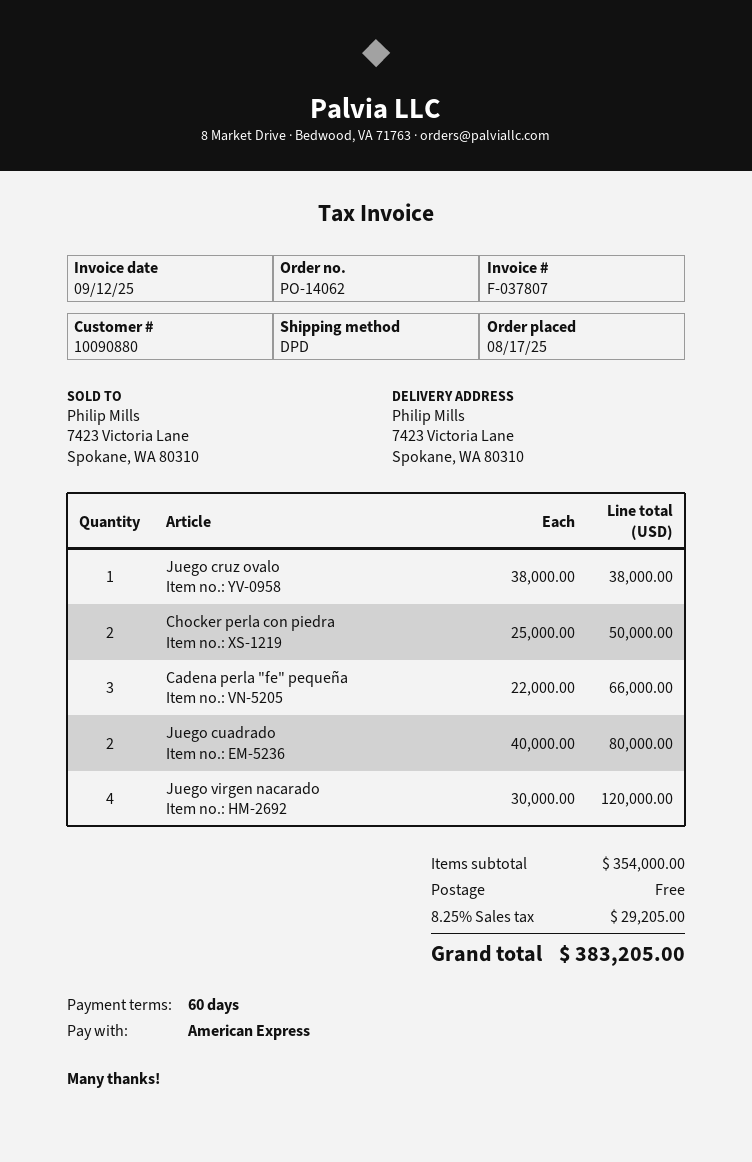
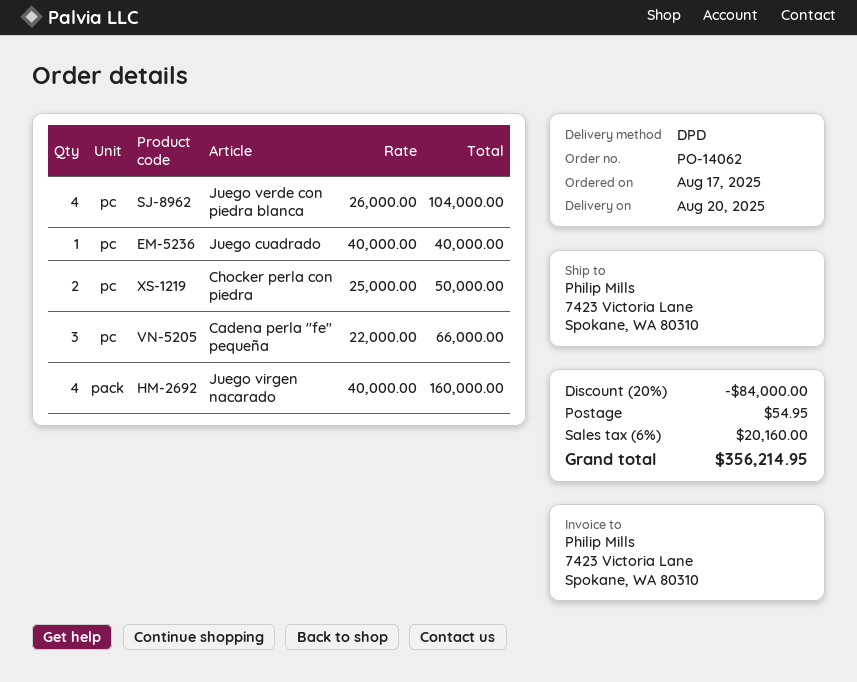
Juego cruz ovalo: 1 x 38000.00 = 38000.00 -> none
Juego cuadrado: 2 x 40000.00 = 80000.00 -> 1 x 40000.00 = 40000.00
Juego virgen nacarado: 4 x 30000.00 = 120000.00 -> 4 x 40000.00 = 160000.00
Juego verde con piedra blanca: none -> 4 x 26000.00 = 104000.00
discount: none -> 20% = 84000.00
shipping: 0.00 -> 54.95
tax: 8.25% = 29205.00 -> 6% = 20160.00
total: 383205.00 -> 356214.95

